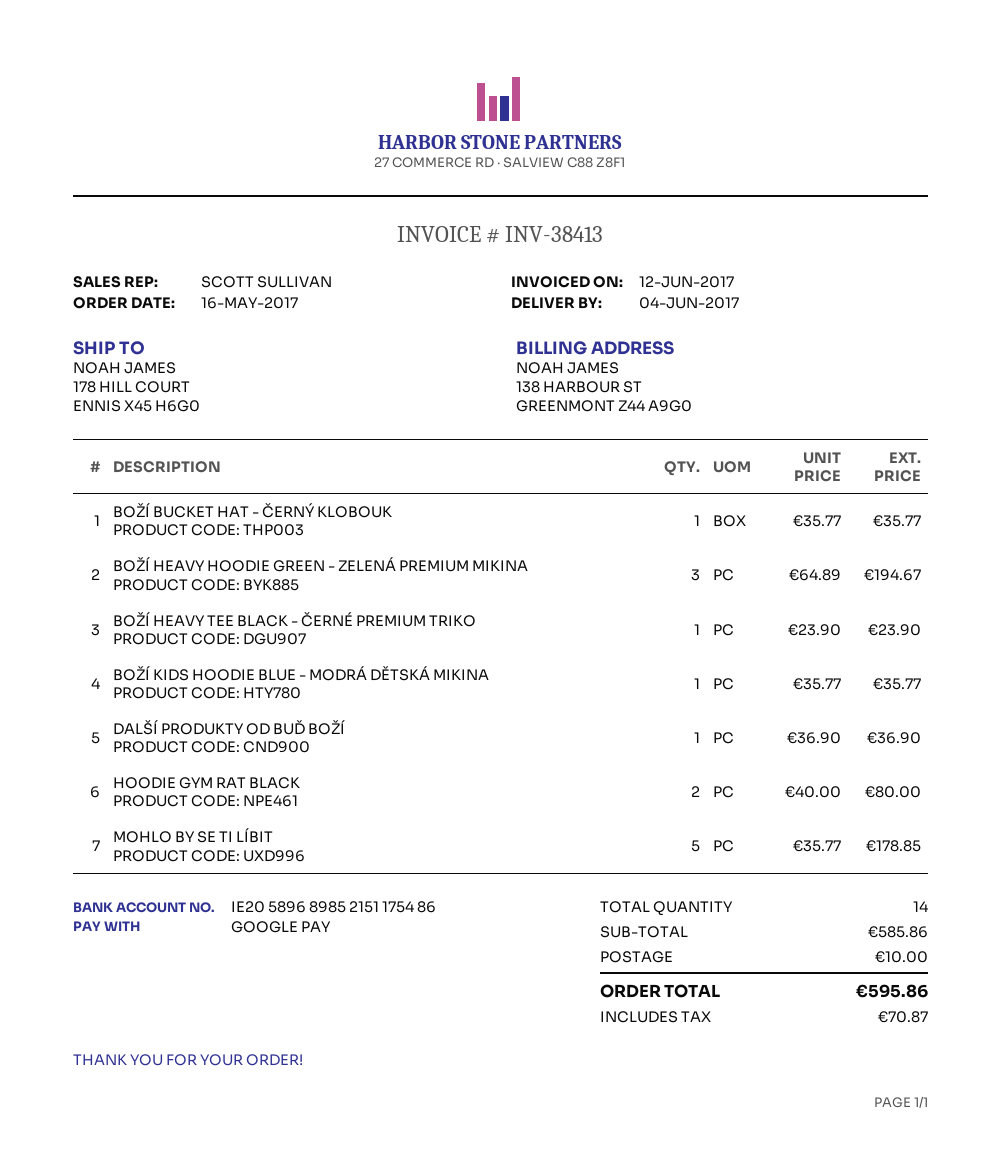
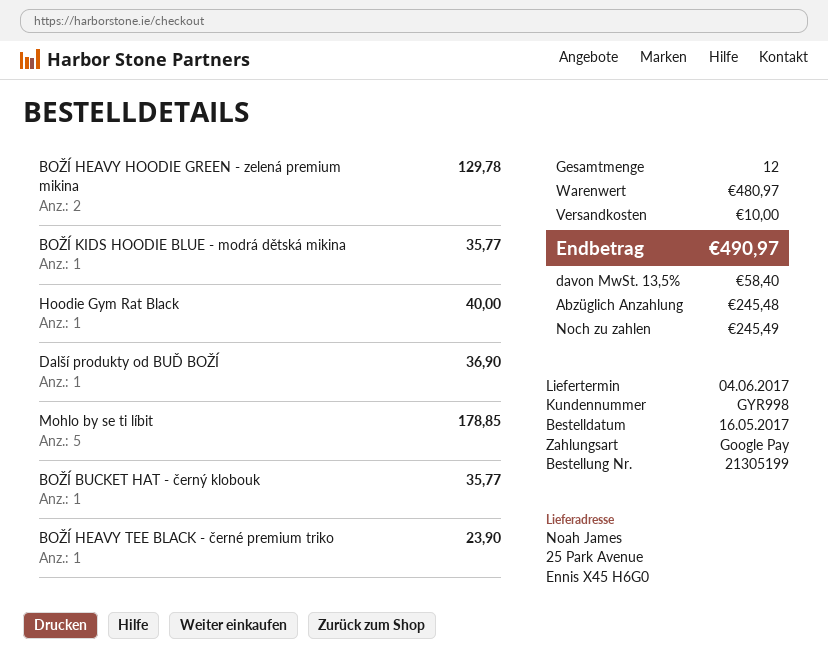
ship to: 178 HILL COURT, ENNIS X45 H6G0 -> 25 Park Avenue, Ennis X45 H6G0
BOŽÍ HEAVY HOODIE GREEN - ZELENÁ PREMIUM MIKINA: 3 for 194.67 -> 2 for 129.78
HOODIE GYM RAT BLACK: 2 for 80.00 -> 1 for 40.00
total quantity: 14 -> 12
subtotal: 585.86 -> 480.97
tax: 70.87 -> 58.40
total: 595.86 -> 490.97

